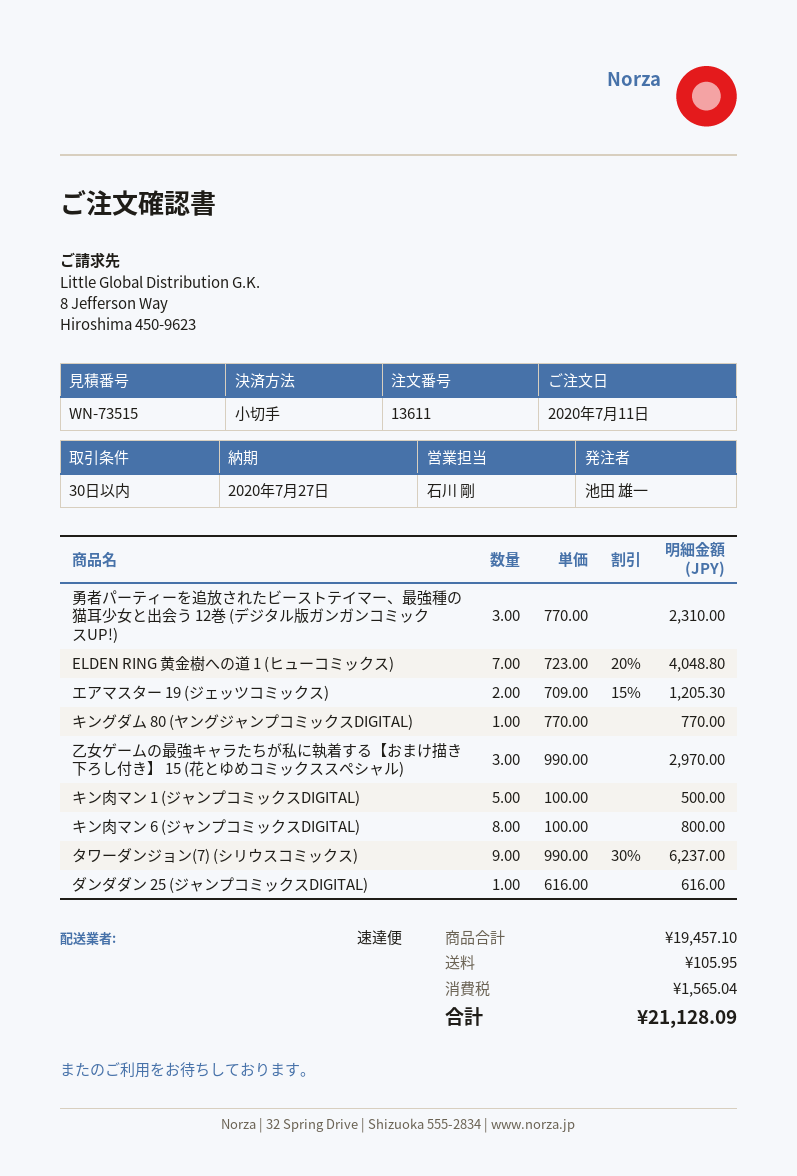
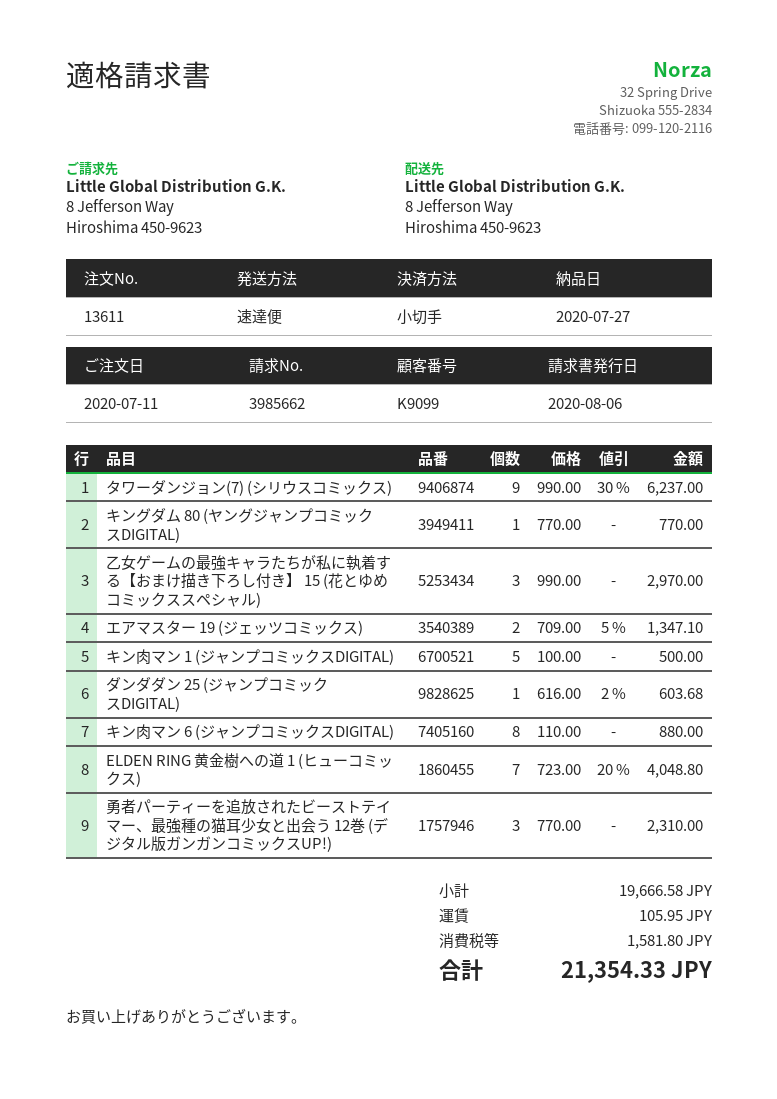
エアマスター 19 (ジェッツコミックス): 2 x 709.00 - 15% = 1205.30 -> 2 x 709.00 - 5% = 1347.10
キン肉マン 6 (ジャンプコミックスDIGITAL): 8 x 100.00 = 800.00 -> 8 x 110.00 = 880.00
ダンダダン 25 (ジャンプコミックスDIGITAL): 1 x 616.00 = 616.00 -> 1 x 616.00 - 2% = 603.68
subtotal: 19457.10 -> 19666.58
tax: 1565.04 -> 1581.80
total: 21128.09 -> 21354.33

